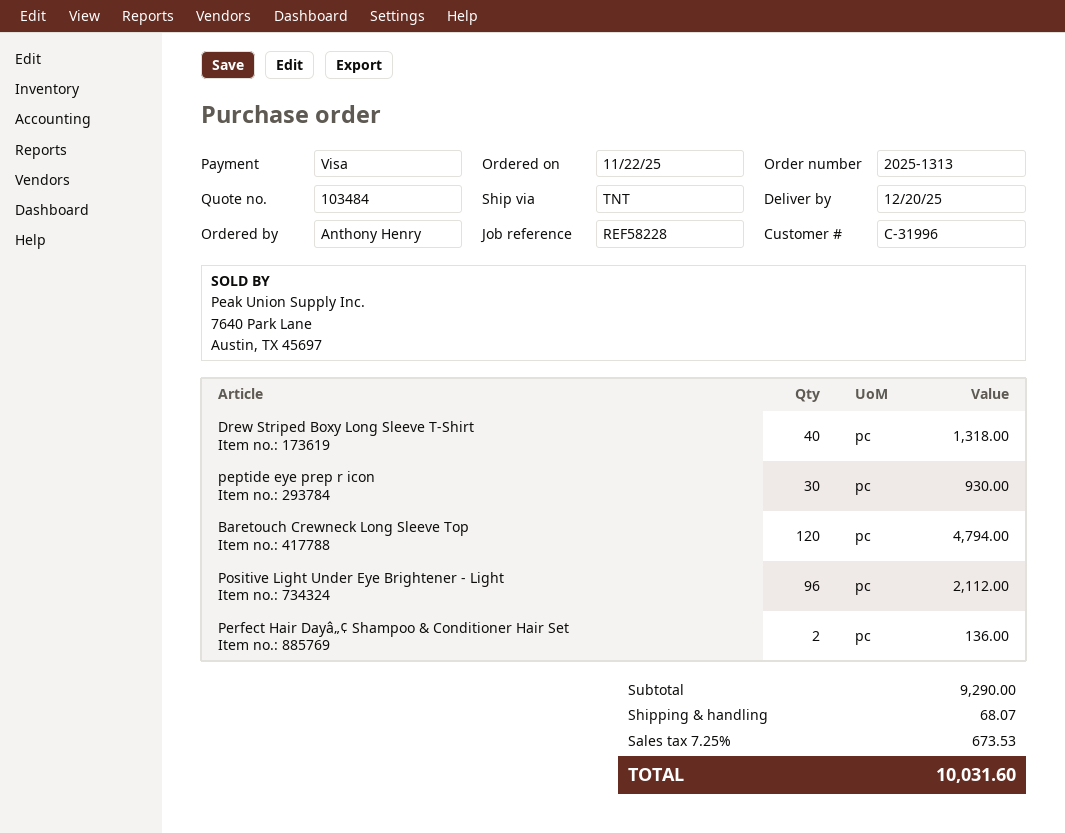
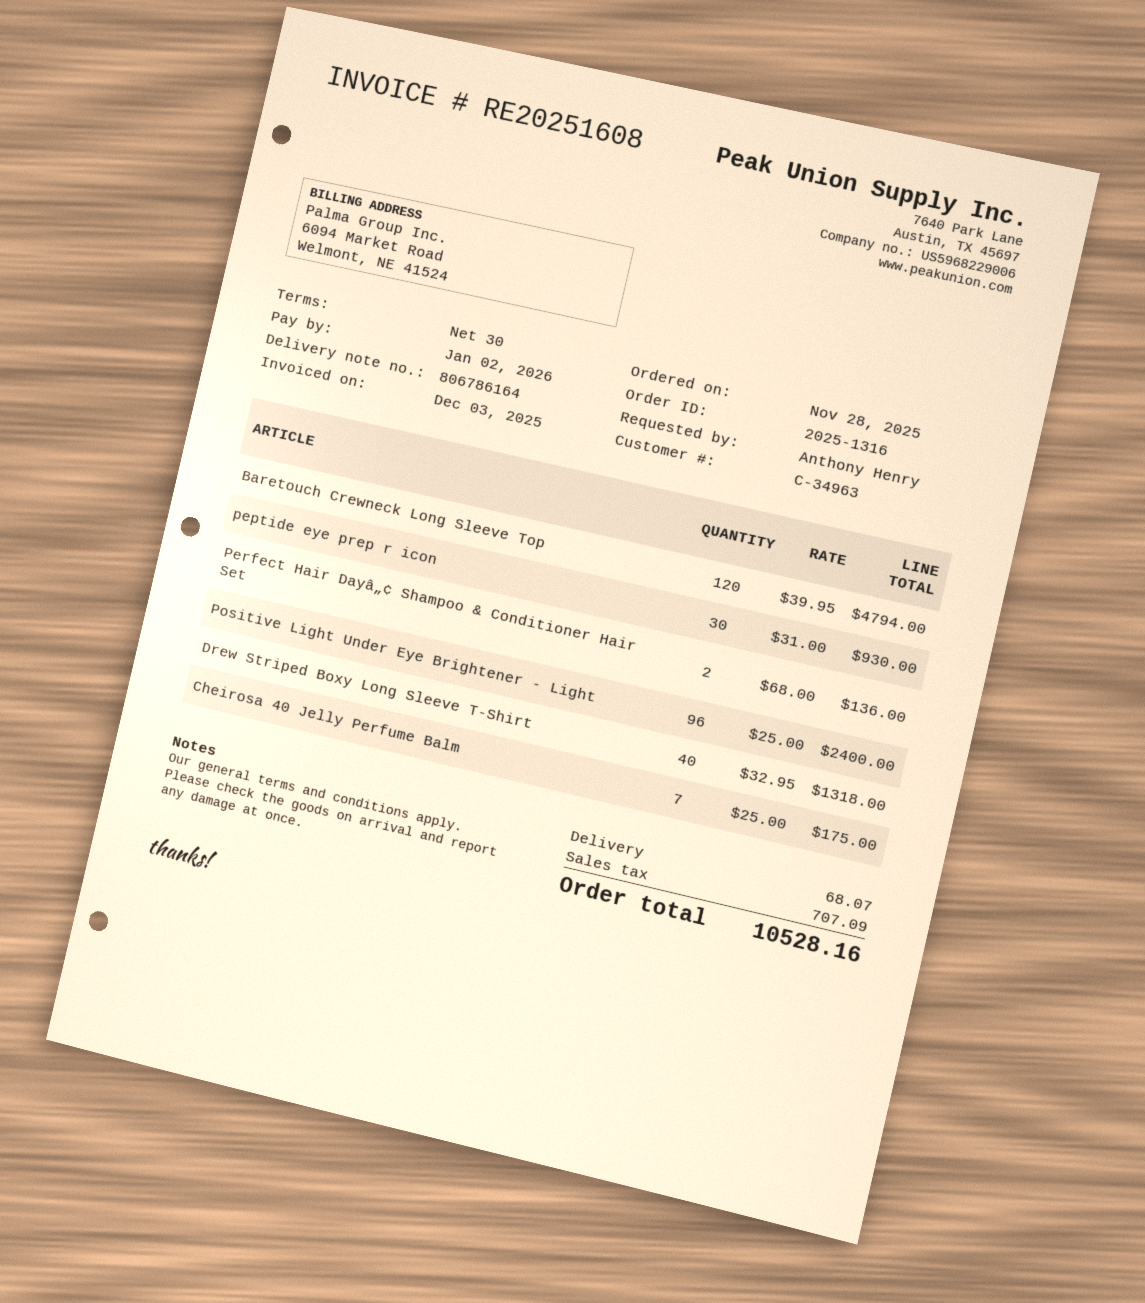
order number: 2025-1313 -> 2025-1316
order date: 2025-11-22 -> 2025-11-28
customer number: C-31996 -> C-34963
Positive Light Under Eye Brightener - Light: 96 for 2112.00 -> 96 for 2400.00
Cheirosa 40 Jelly Perfume Balm: none -> 7 for 175.00
tax: 673.53 -> 707.09
total: 10031.60 -> 10528.16

